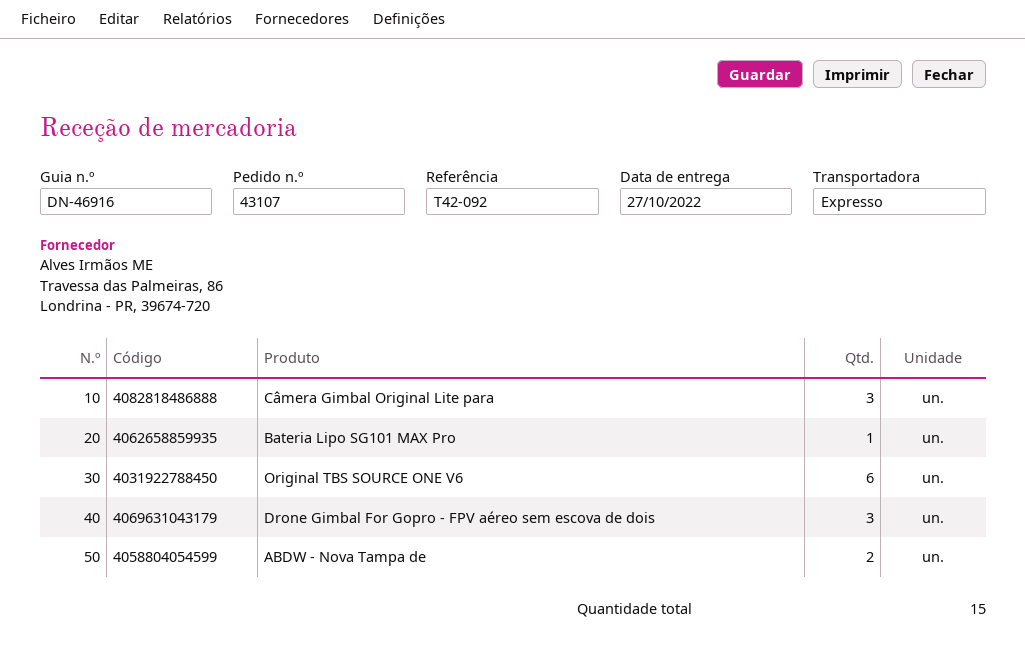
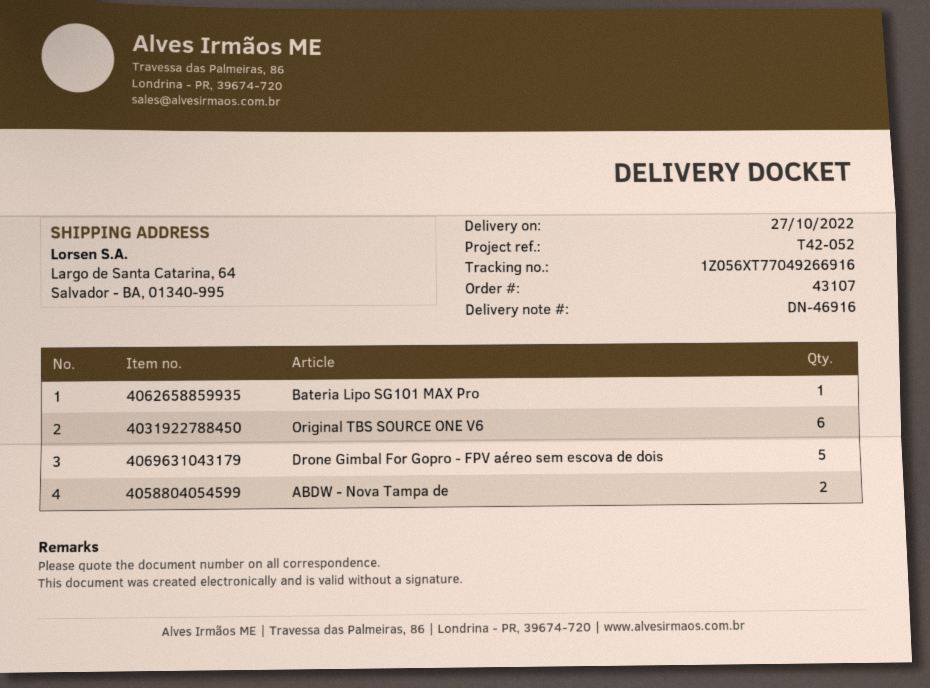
reference: T42-092 -> T42-052
Câmera Gimbal Original Lite para: 3 -> none
Drone Gimbal For Gopro - FPV aéreo sem escova de dois: 3 -> 5

